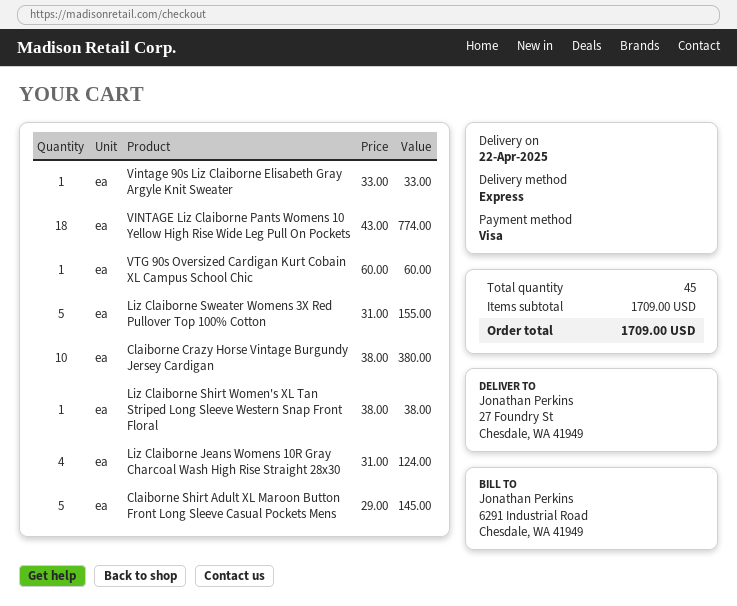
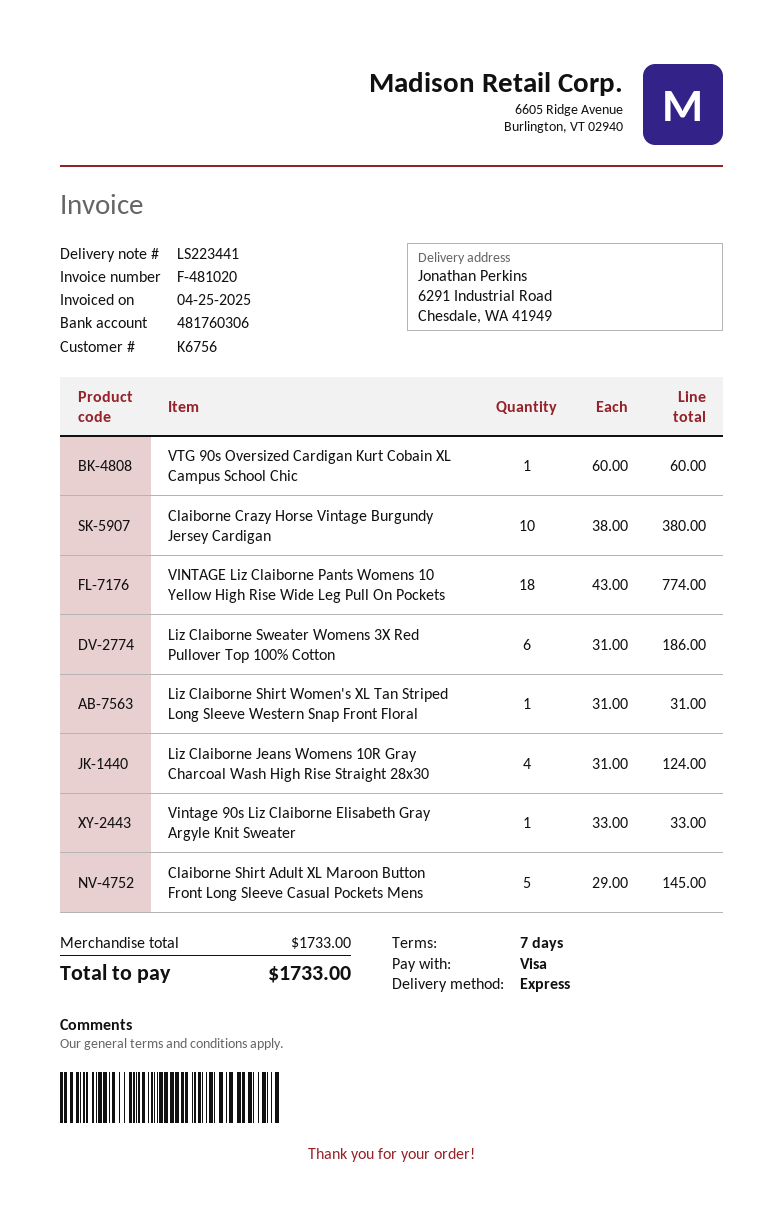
ship to: 27 Foundry St, Chesdale, WA 41949 -> 6291 Industrial Road, Chesdale, WA 41949
Liz Claiborne Sweater Womens 3X Red Pullover Top 100% Cotton: 5 x 31.00 = 155.00 -> 6 x 31.00 = 186.00
Liz Claiborne Shirt Women's XL Tan Striped Long Sleeve Western Snap Front Floral: 1 x 38.00 = 38.00 -> 1 x 31.00 = 31.00
subtotal: 1709.00 -> 1733.00
total: 1709.00 -> 1733.00

